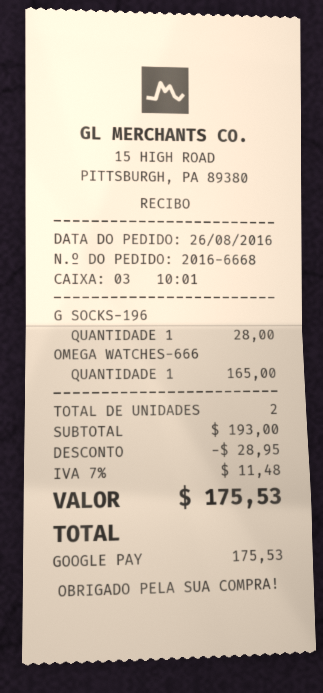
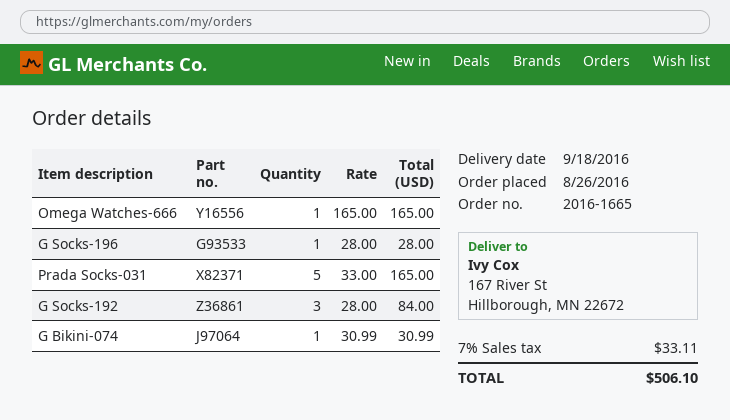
order number: 2016-6668 -> 2016-1665
Prada Socks-031: none -> 5 for 165.00
G Socks-192: none -> 3 for 84.00
G Bikini-074: none -> 1 for 30.99
discount: 28.95 -> none
tax: 7% = 11.48 -> 7% = 33.11
total: 175.53 -> 506.10

